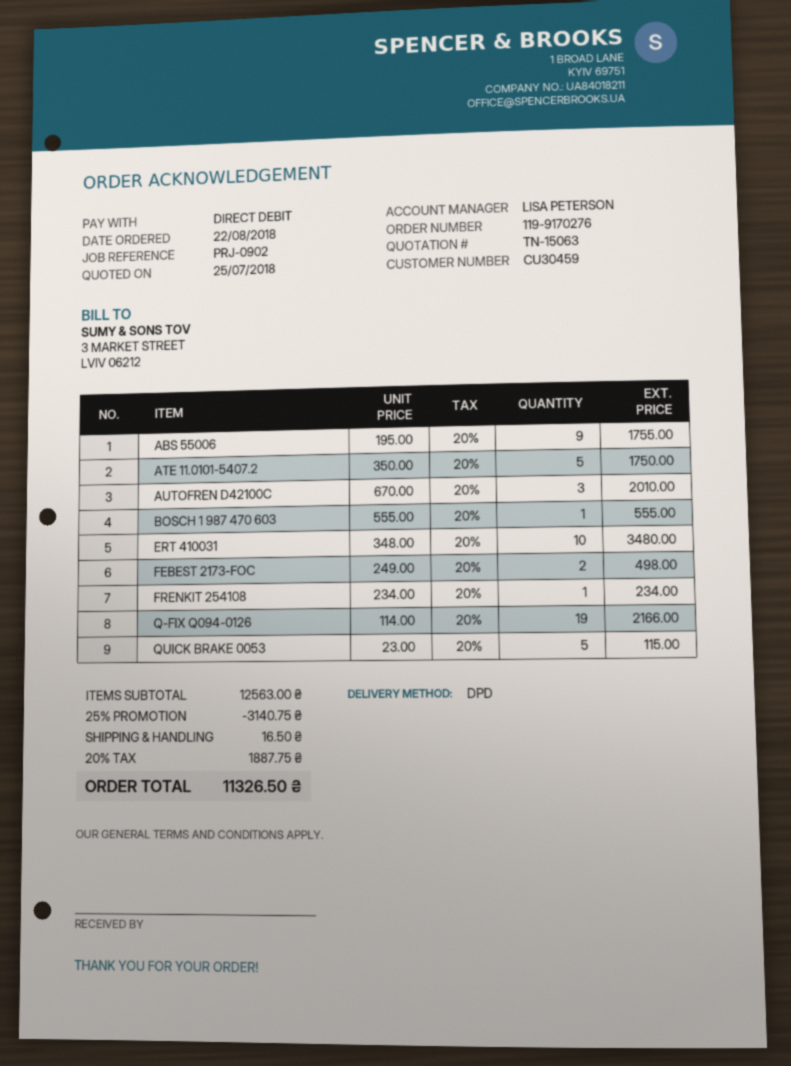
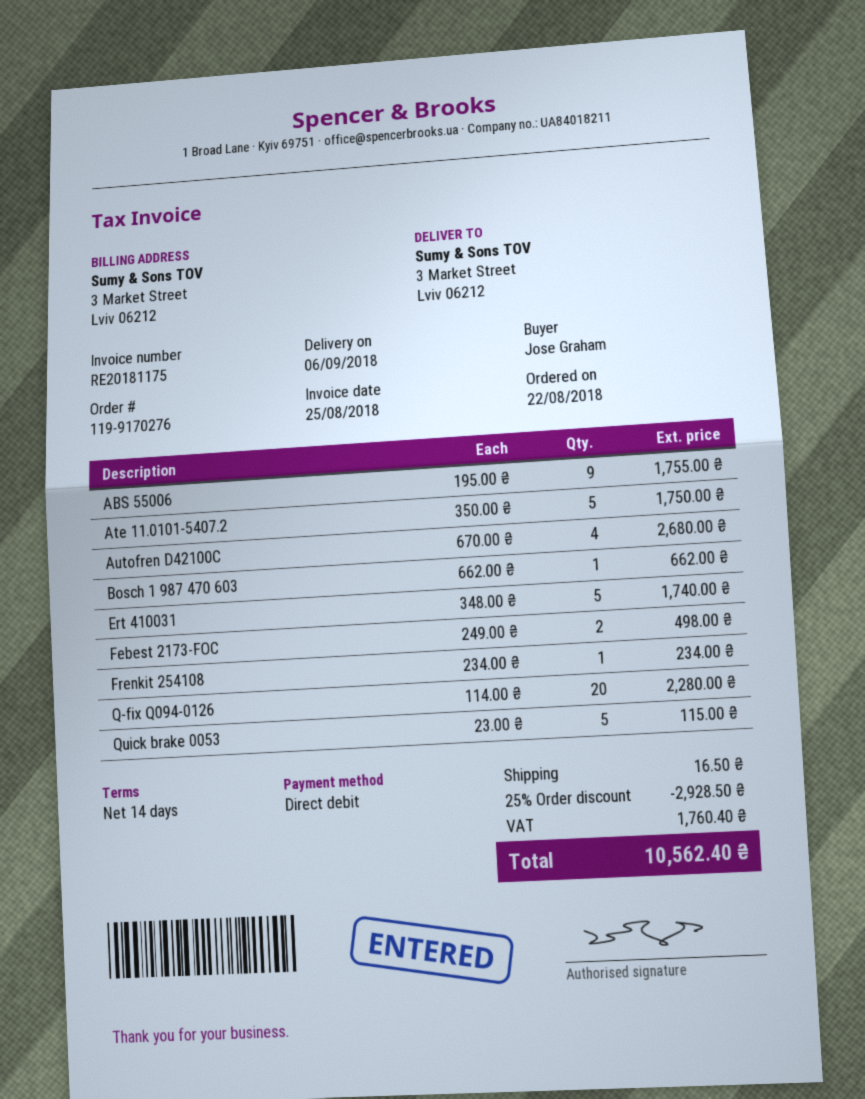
AUTOFREN D42100C: 3 x 670.00 = 2010.00 -> 4 x 670.00 = 2680.00
BOSCH 1 987 470 603: 1 x 555.00 = 555.00 -> 1 x 662.00 = 662.00
ERT 410031: 10 x 348.00 = 3480.00 -> 5 x 348.00 = 1740.00
Q-FIX Q094-0126: 19 x 114.00 = 2166.00 -> 20 x 114.00 = 2280.00
discount: 25% = 3140.75 -> 25% = 2928.50
tax: 1887.75 -> 1760.40
total: 11326.50 -> 10562.40

